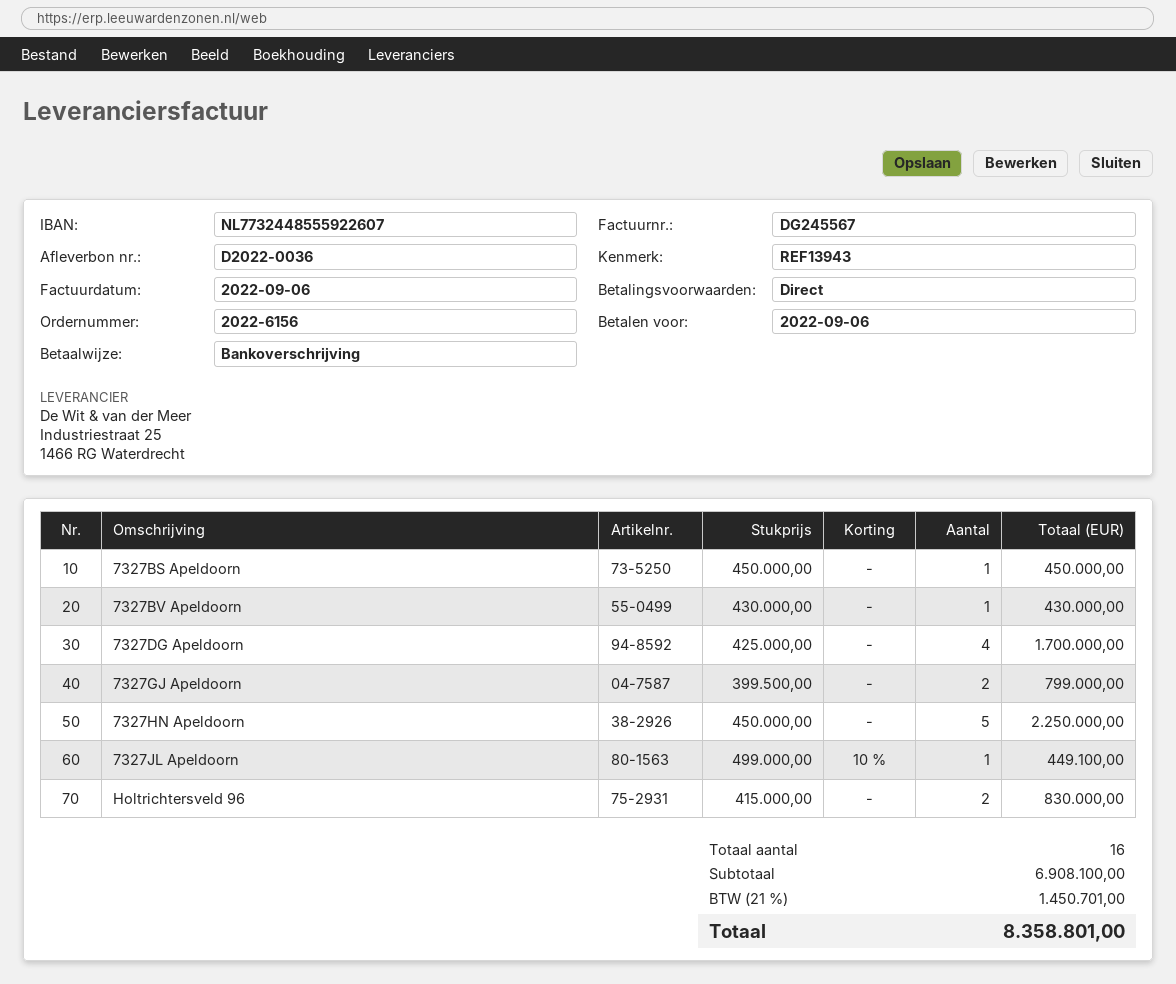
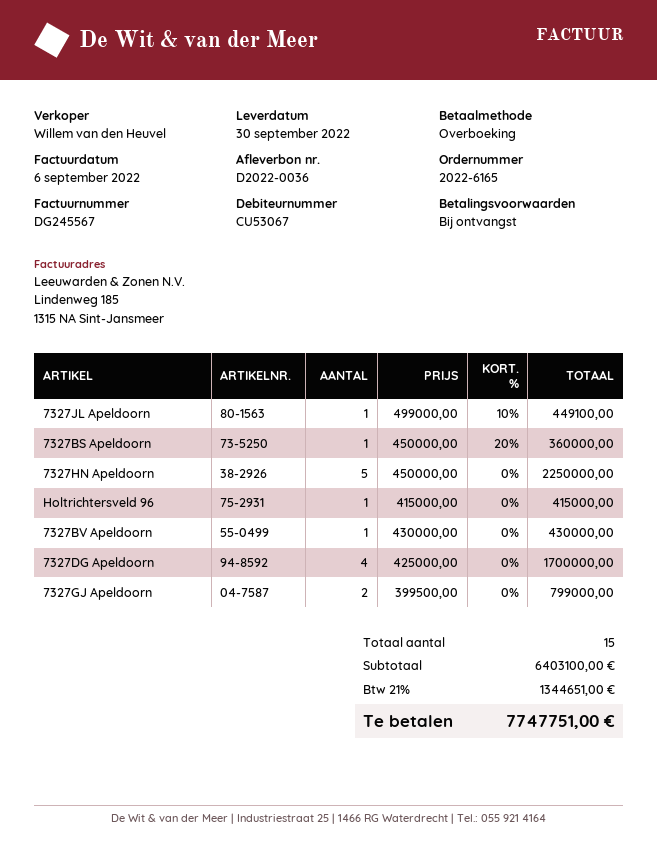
order number: 2022-6156 -> 2022-6165
7327BS Apeldoorn: 1 x 450000.00 = 450000.00 -> 1 x 450000.00 - 20% = 360000.00
Holtrichtersveld 96: 2 x 415000.00 = 830000.00 -> 1 x 415000.00 = 415000.00
total quantity: 16 -> 15
subtotal: 6908100.00 -> 6403100.00
tax: 21% = 1450701.00 -> 21% = 1344651.00
total: 8358801.00 -> 7747751.00

